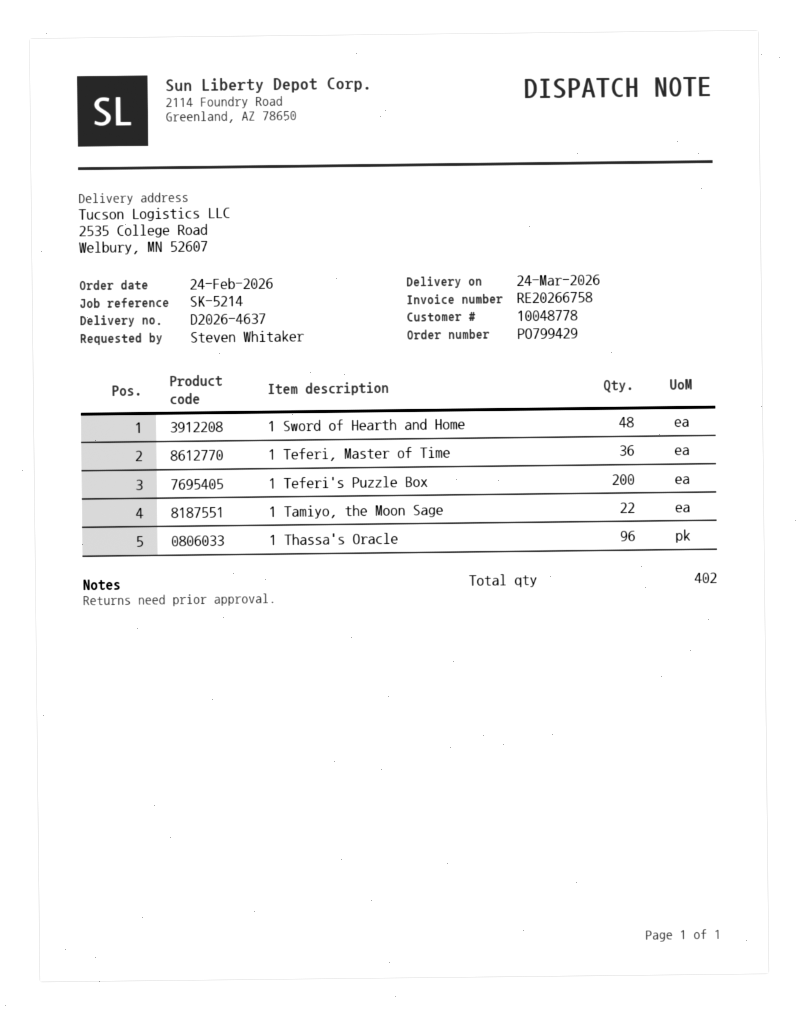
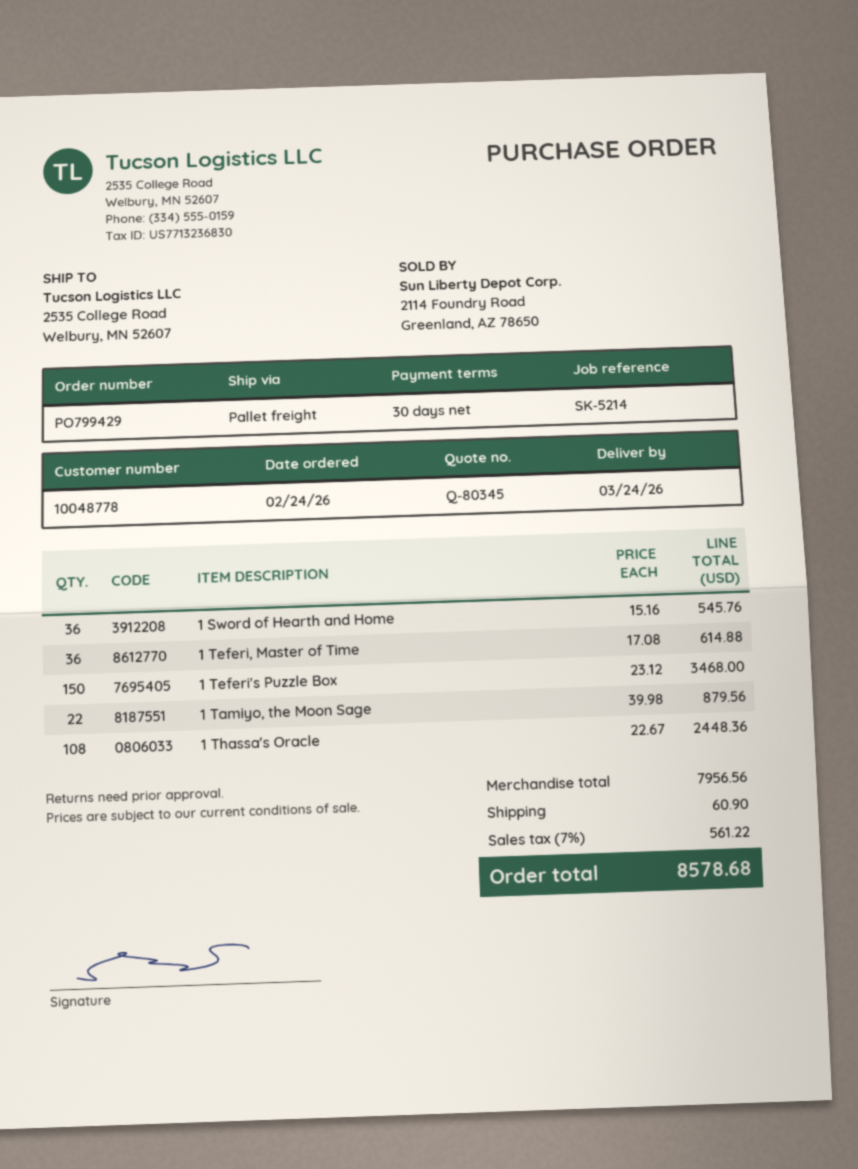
1 Sword of Hearth and Home: 48 -> 36
1 Teferi's Puzzle Box: 200 -> 150
1 Thassa's Oracle: 96 -> 108

